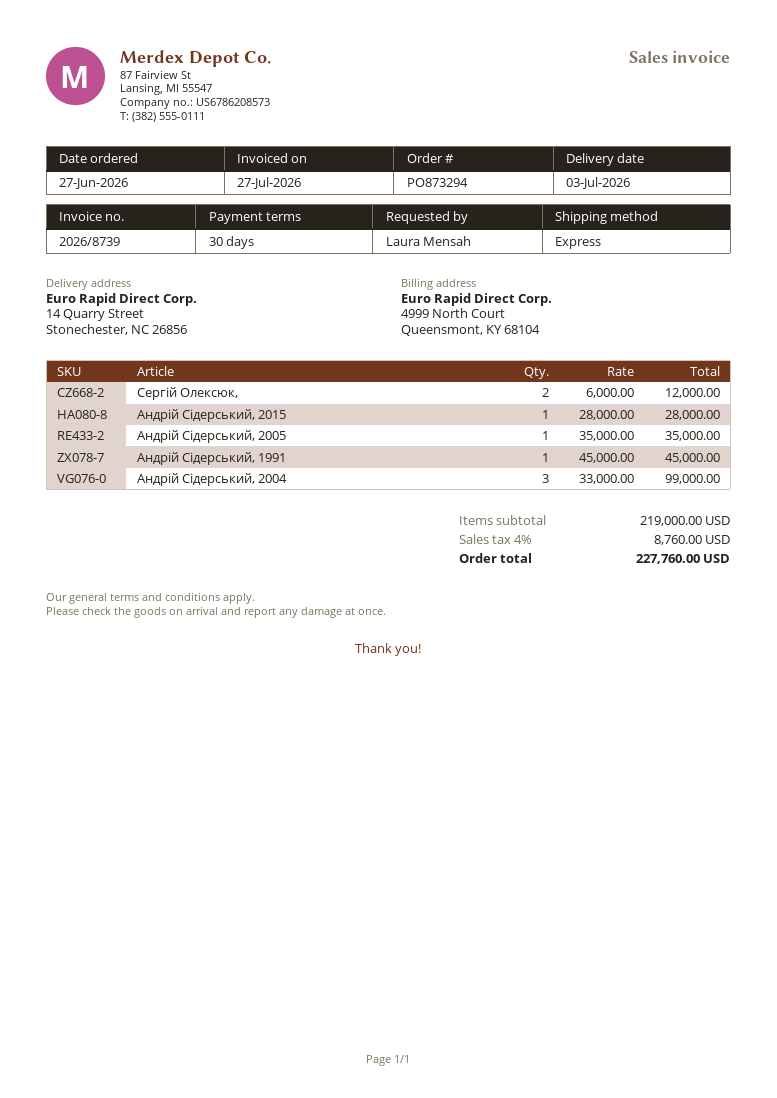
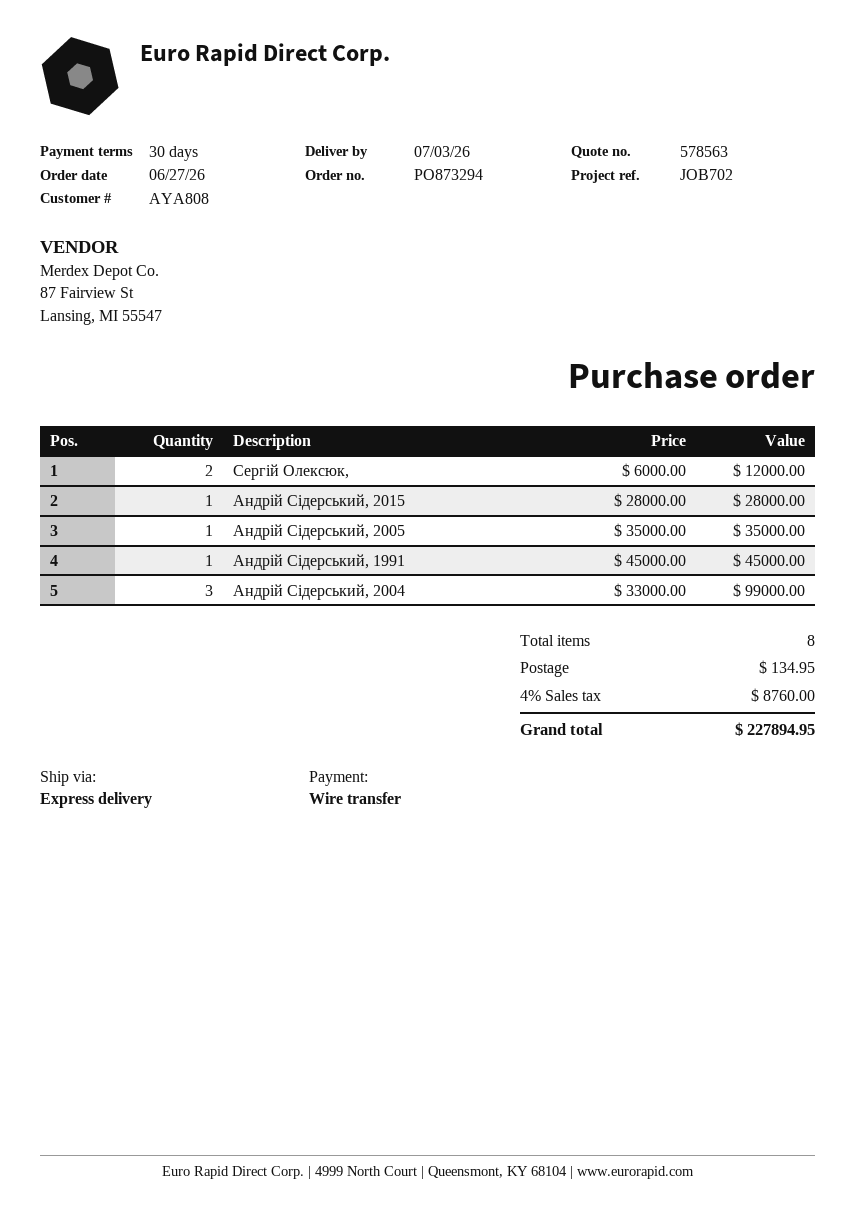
shipping: none -> 134.95
total: 227760.00 -> 227894.95

